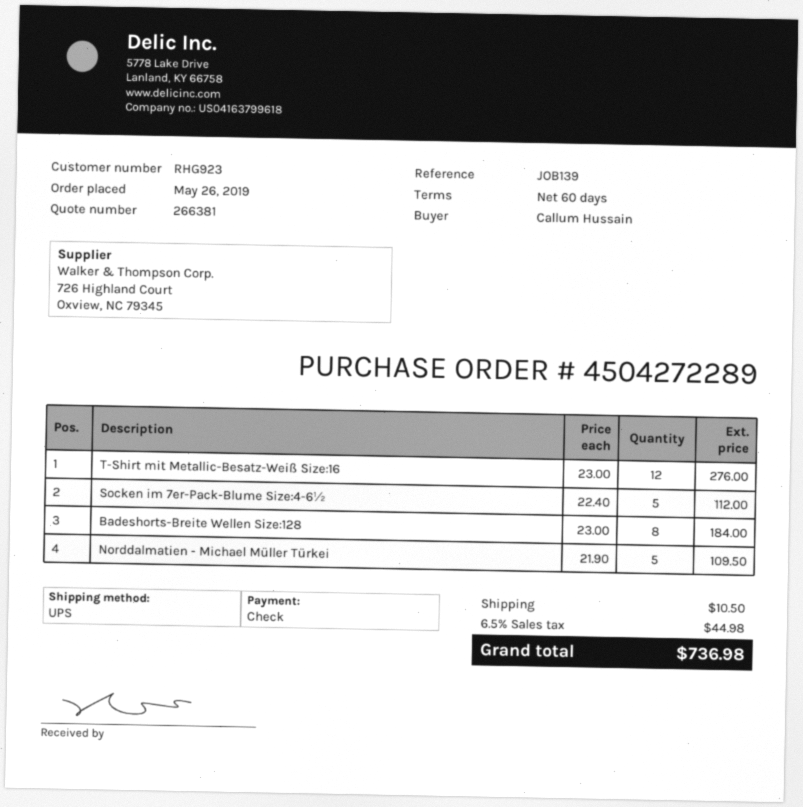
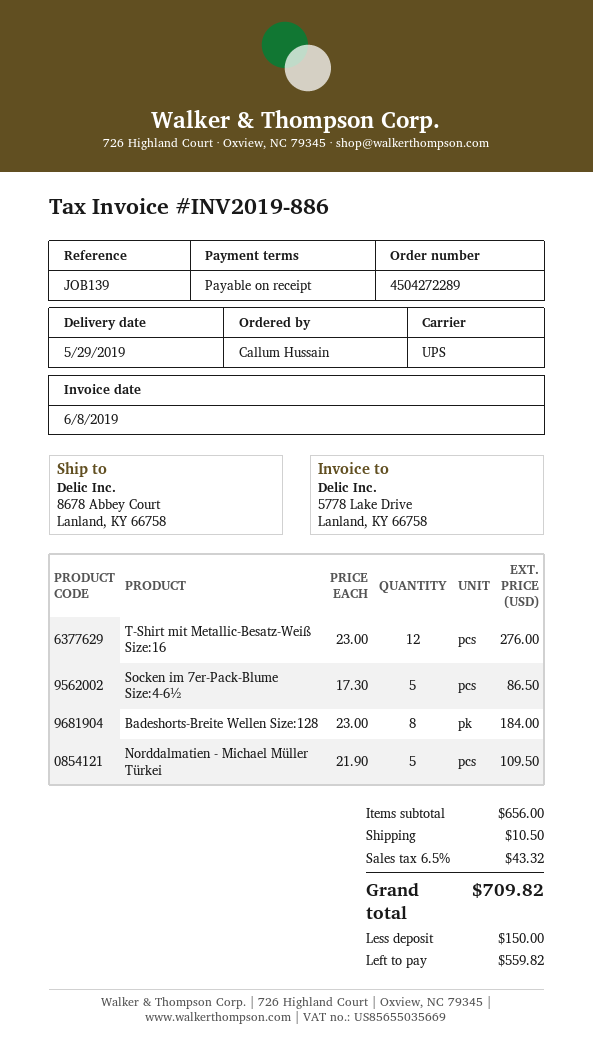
payment terms: 60 days -> on receipt
Socken im 7er-Pack-Blume Size:4-6½: 5 x 22.40 = 112.00 -> 5 x 17.30 = 86.50
tax: 6.5% = 44.98 -> 6.5% = 43.32
total: 736.98 -> 709.82

